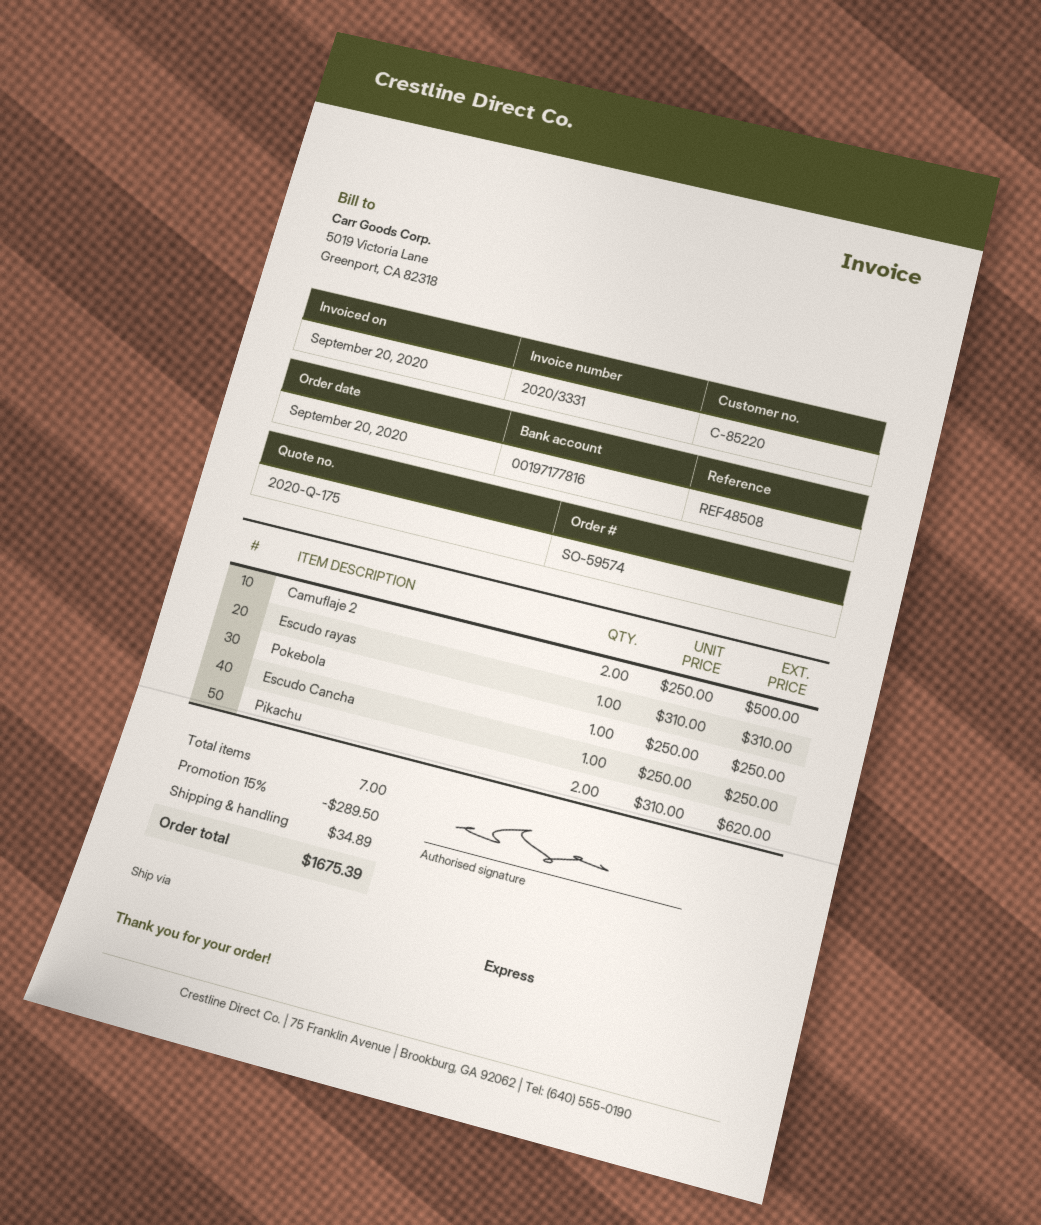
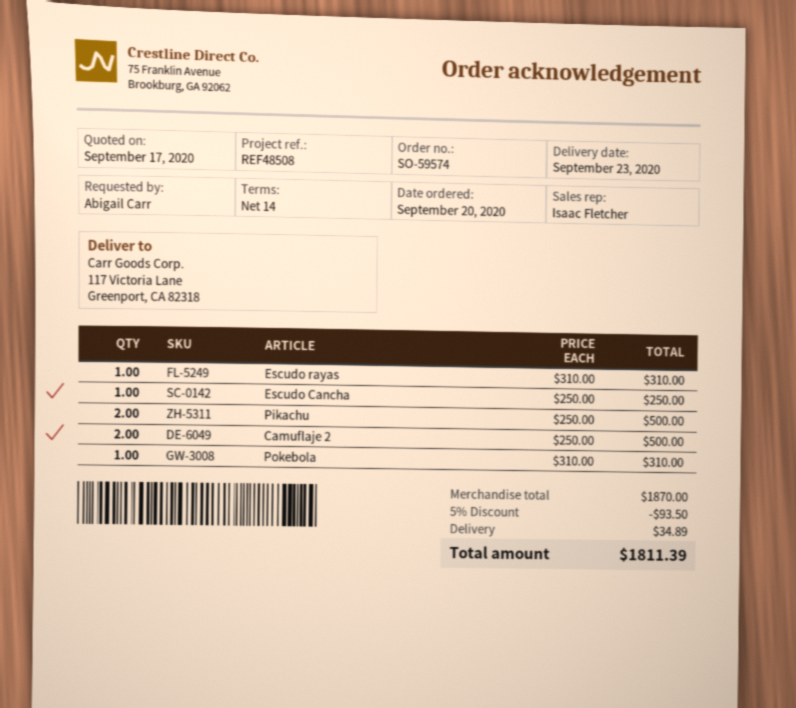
Pokebola: 1 x 250.00 = 250.00 -> 1 x 310.00 = 310.00
Pikachu: 2 x 310.00 = 620.00 -> 2 x 250.00 = 500.00
discount: 15% = 289.50 -> 5% = 93.50
total: 1675.39 -> 1811.39

